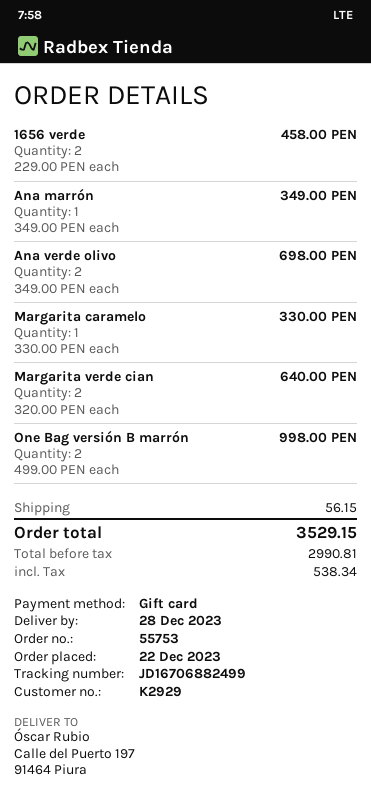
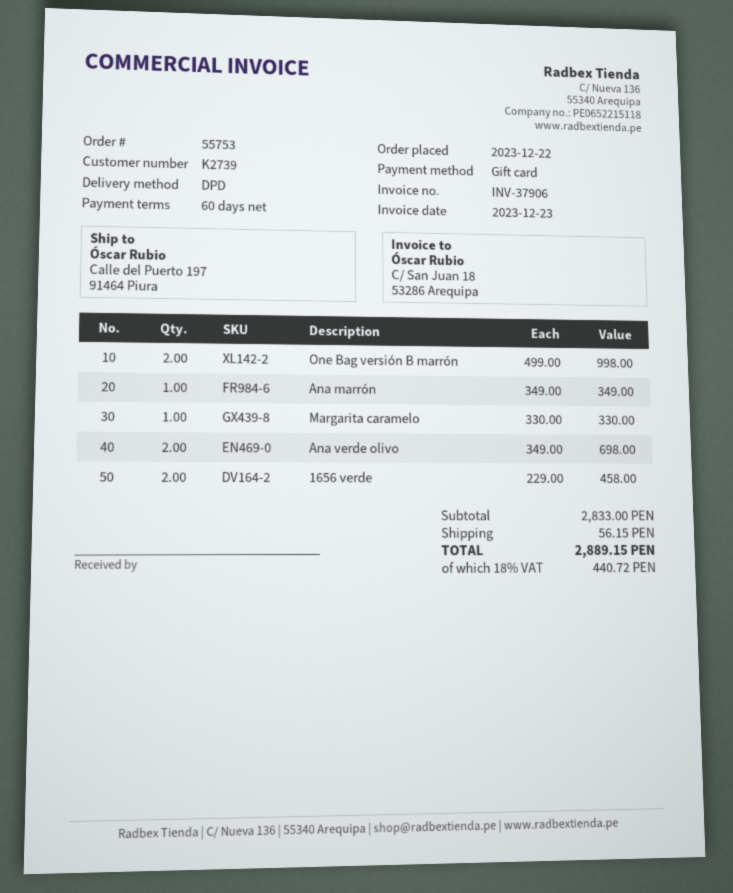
customer number: K2929 -> K2739
Margarita verde cian: 2 x 320.00 = 640.00 -> none
tax: 538.34 -> 440.72
total: 3529.15 -> 2889.15

